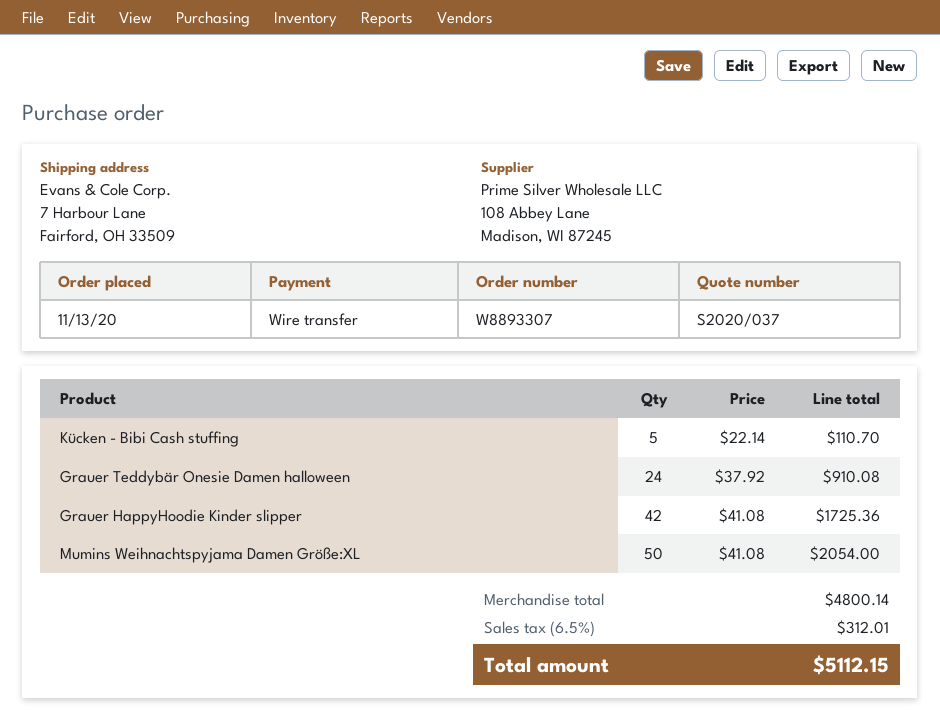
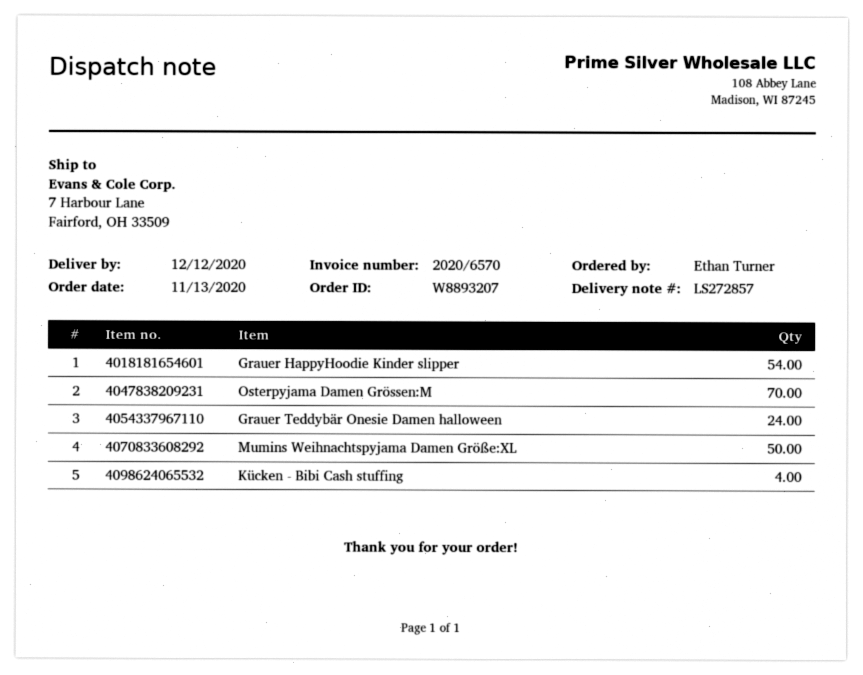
order number: W8893307 -> W8893207
Kücken - Bibi Cash stuffing: 5 -> 4
Grauer HappyHoodie Kinder slipper: 42 -> 54
Osterpyjama Damen Grössen:M: none -> 70

